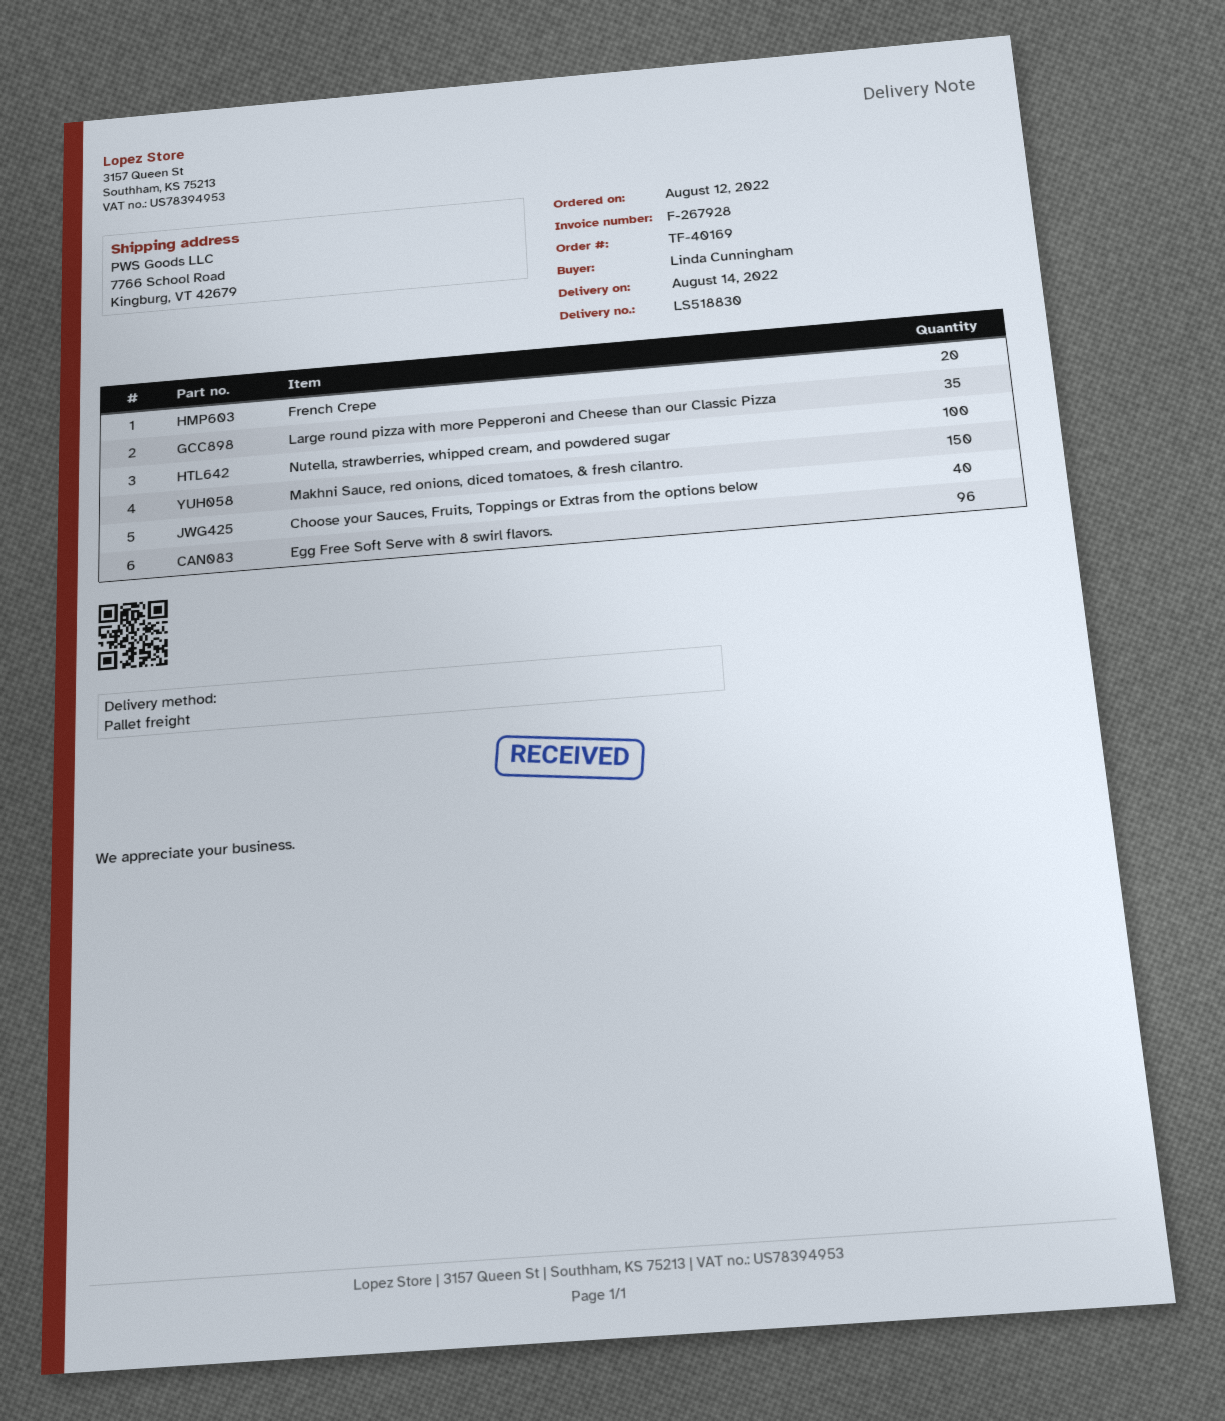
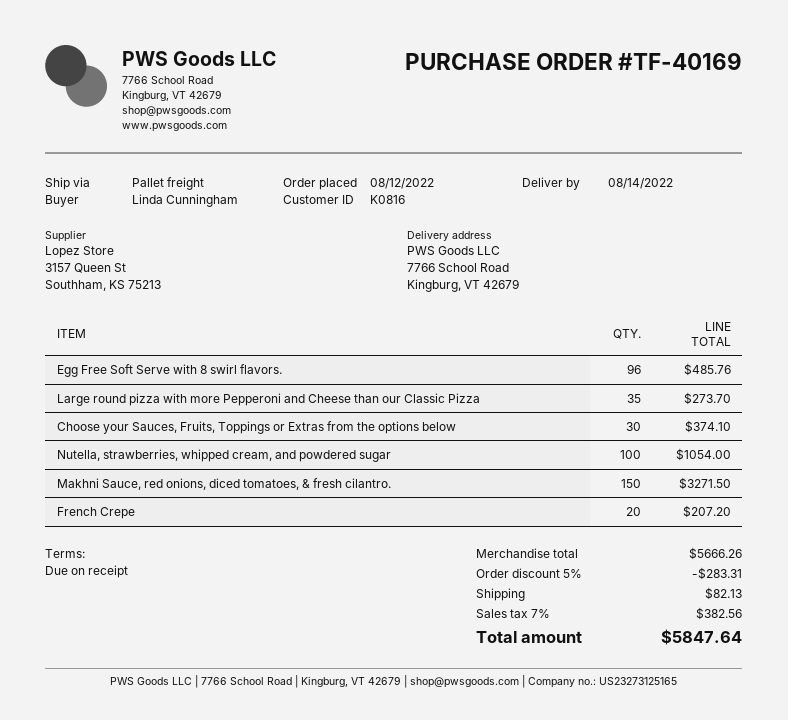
Choose your Sauces, Fruits, Toppings or Extras from the options below: 40 -> 30

